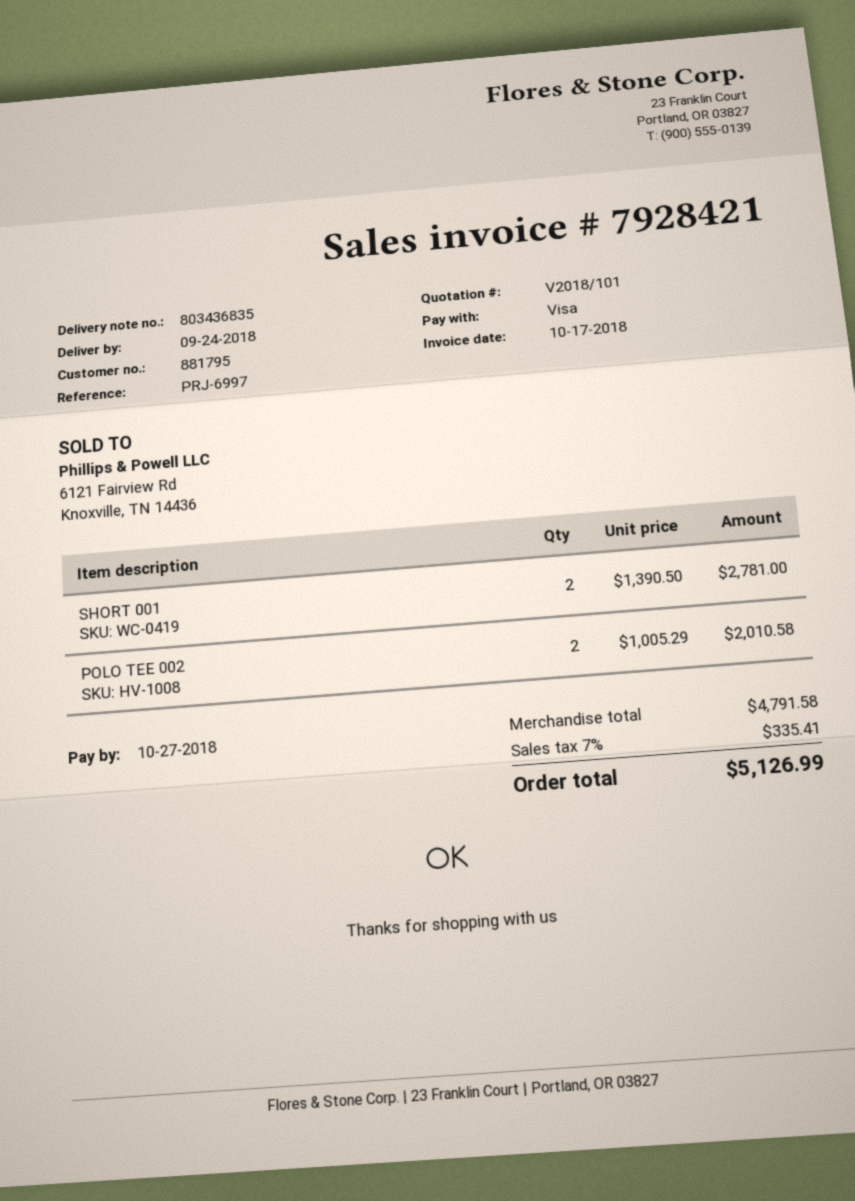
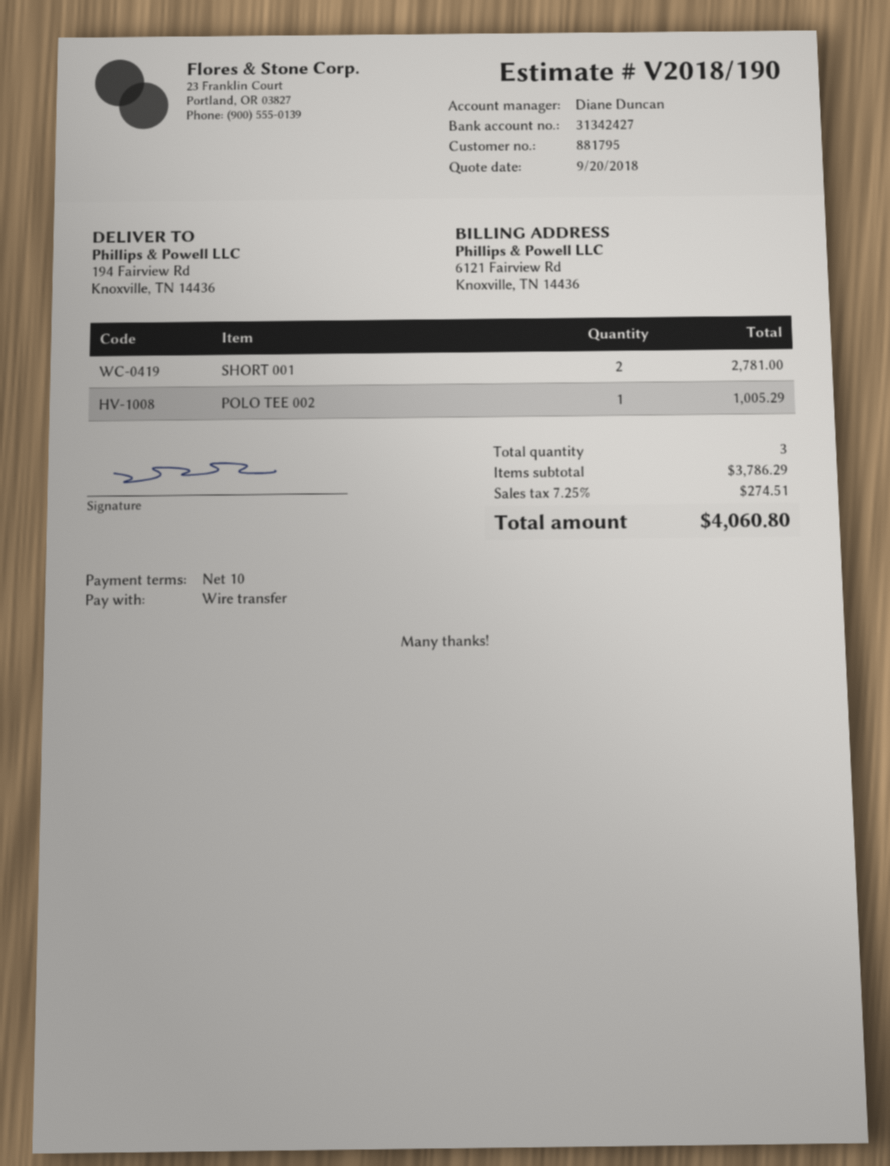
quote number: V2018/101 -> V2018/190
payment method: Visa -> bank transfer
POLO TEE 002: 2 for 2010.58 -> 1 for 1005.29
subtotal: 4791.58 -> 3786.29
tax: 7% = 335.41 -> 7.25% = 274.51
total: 5126.99 -> 4060.80

